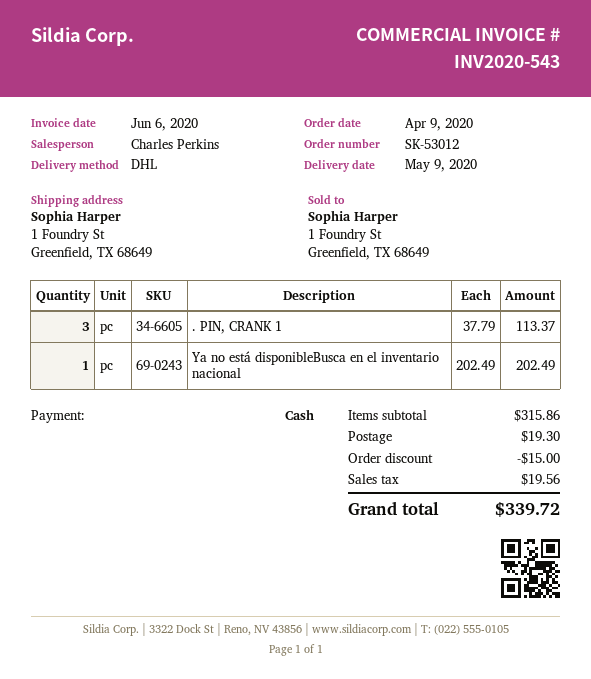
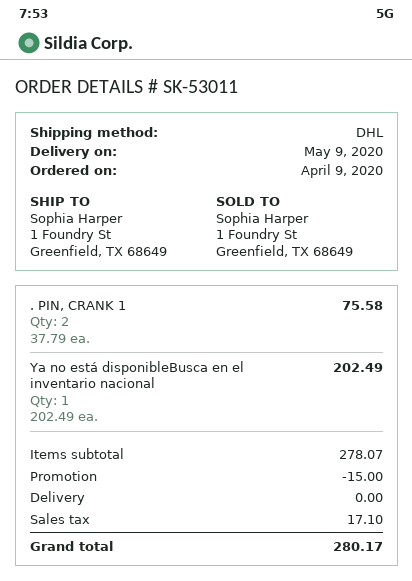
order number: SK-53012 -> SK-53011
. PIN, CRANK 1: 3 x 37.79 = 113.37 -> 2 x 37.79 = 75.58
subtotal: 315.86 -> 278.07
shipping: 19.30 -> 0.00
tax: 19.56 -> 17.10
total: 339.72 -> 280.17

